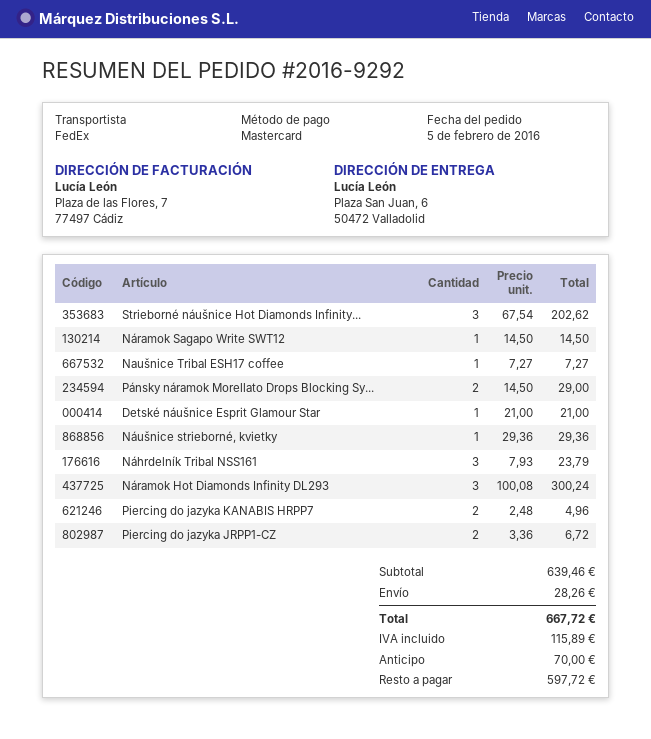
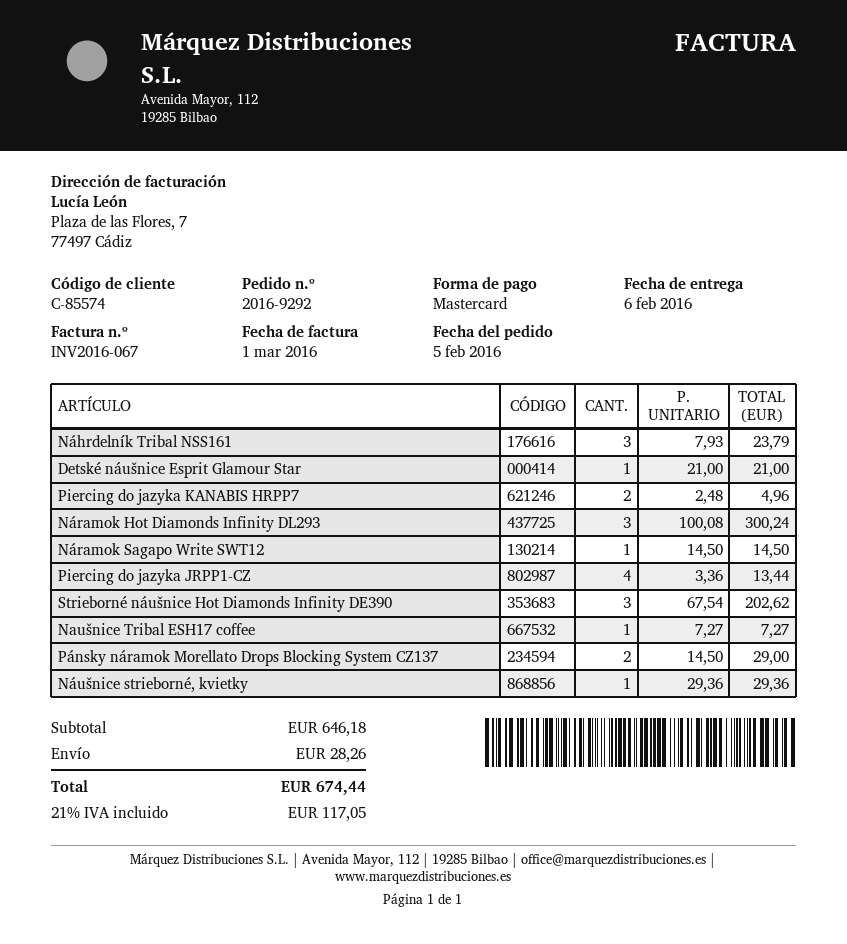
Piercing do jazyka JRPP1-CZ: 2 x 3.36 = 6.72 -> 4 x 3.36 = 13.44
subtotal: 639.46 -> 646.18
tax: 115.89 -> 117.05
total: 667.72 -> 674.44

